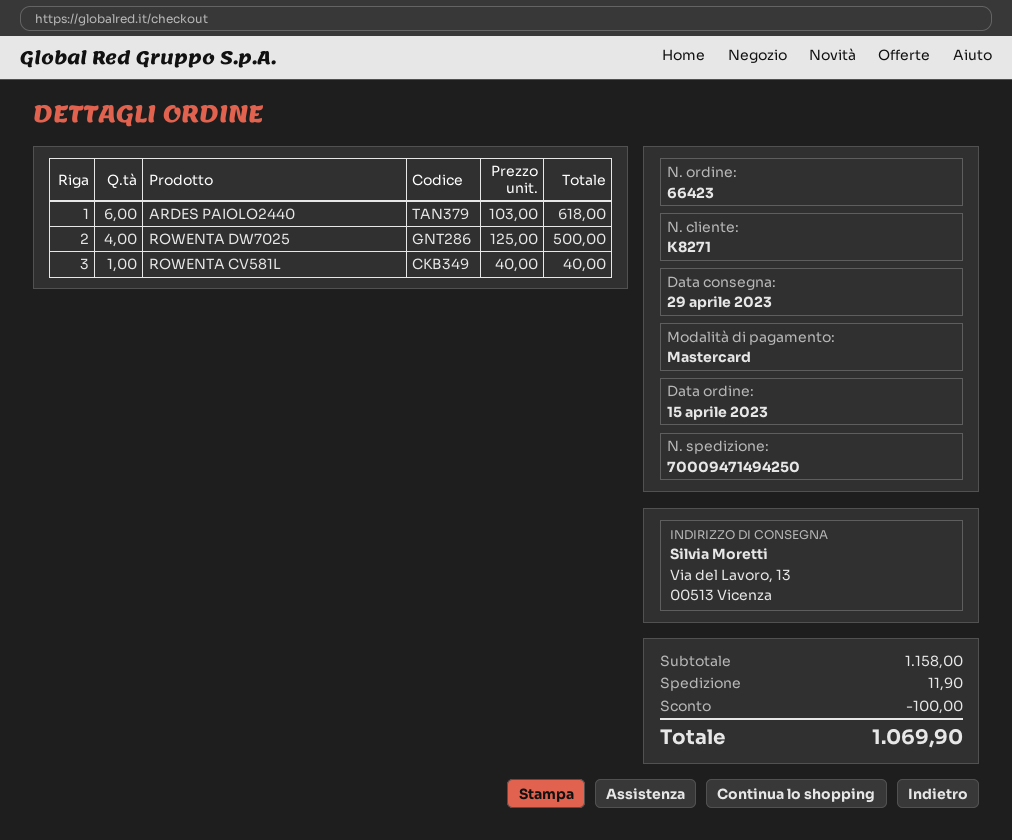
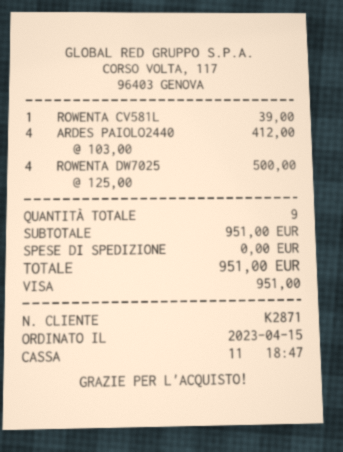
customer number: K8271 -> K2871
payment method: Mastercard -> Visa
ARDES PAIOLO2440: 6 x 103.00 = 618.00 -> 4 x 103.00 = 412.00
ROWENTA CV581L: 1 x 40.00 = 40.00 -> 1 x 39.00 = 39.00
subtotal: 1158.00 -> 951.00
discount: 100.00 -> none
shipping: 11.90 -> 0.00
total: 1069.90 -> 951.00

